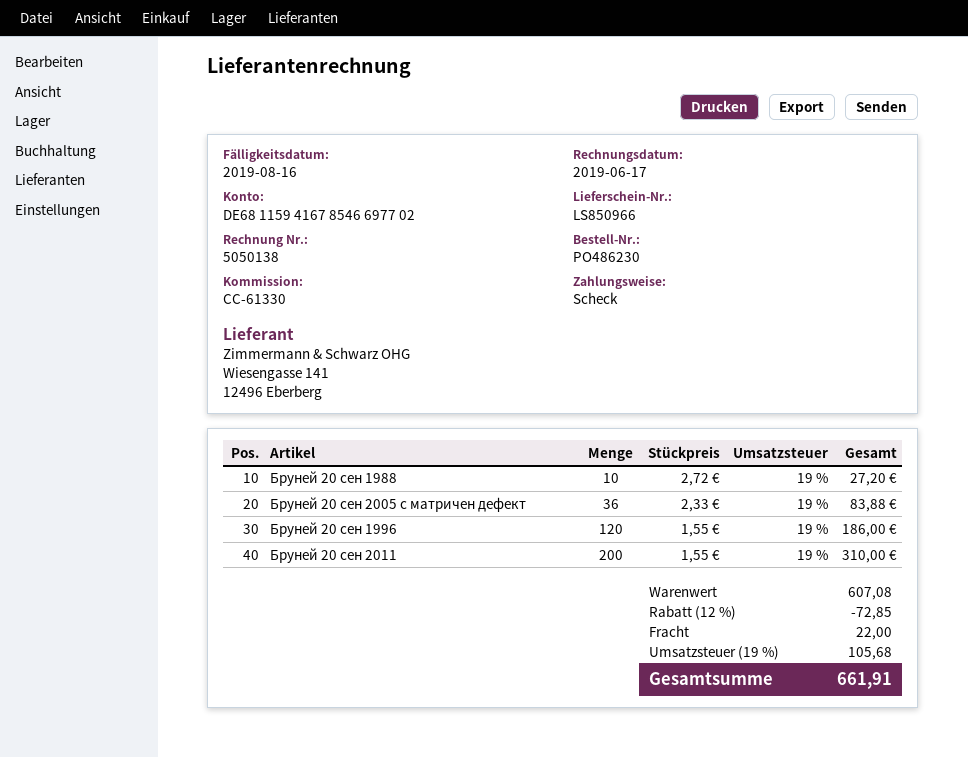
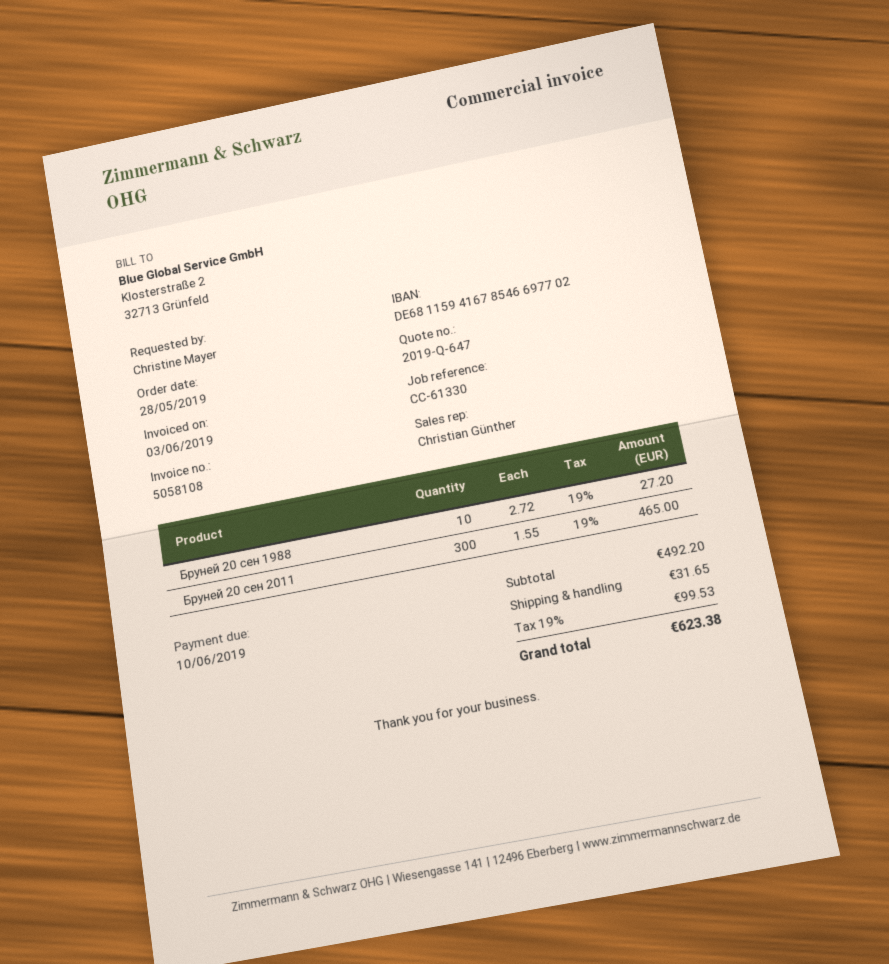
invoice number: 5050138 -> 5058108
invoice date: 2019-06-17 -> 2019-06-03
due date: 2019-08-16 -> 2019-06-10
Бруней 20 сен 2005 с матричен дефект: 36 x 2.33 = 83.88 -> none
Бруней 20 сен 1996: 120 x 1.55 = 186.00 -> none
Бруней 20 сен 2011: 200 x 1.55 = 310.00 -> 300 x 1.55 = 465.00
subtotal: 607.08 -> 492.20
discount: 12% = 72.85 -> none
shipping: 22.00 -> 31.65
tax: 19% = 105.68 -> 19% = 99.53
total: 661.91 -> 623.38

